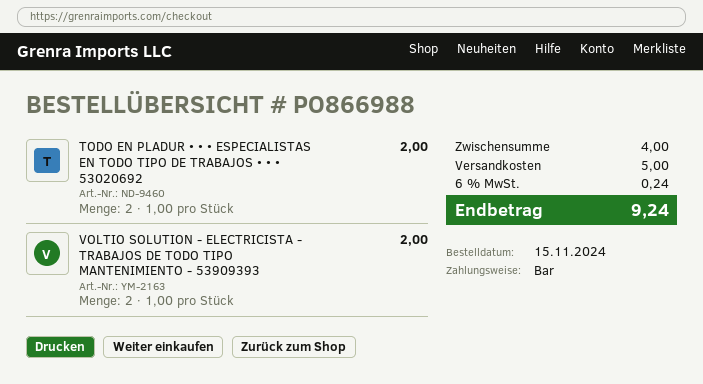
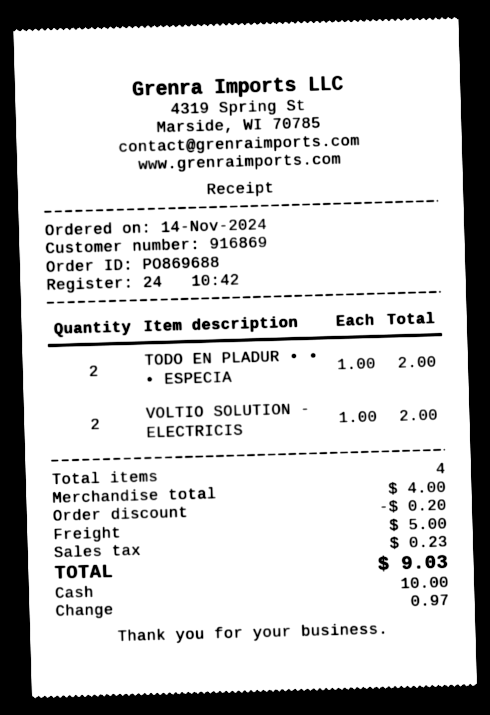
order number: PO866988 -> PO869688
order date: 2024-11-15 -> 2024-11-14
discount: none -> 0.20
tax: 0.24 -> 0.23
total: 9.24 -> 9.03

